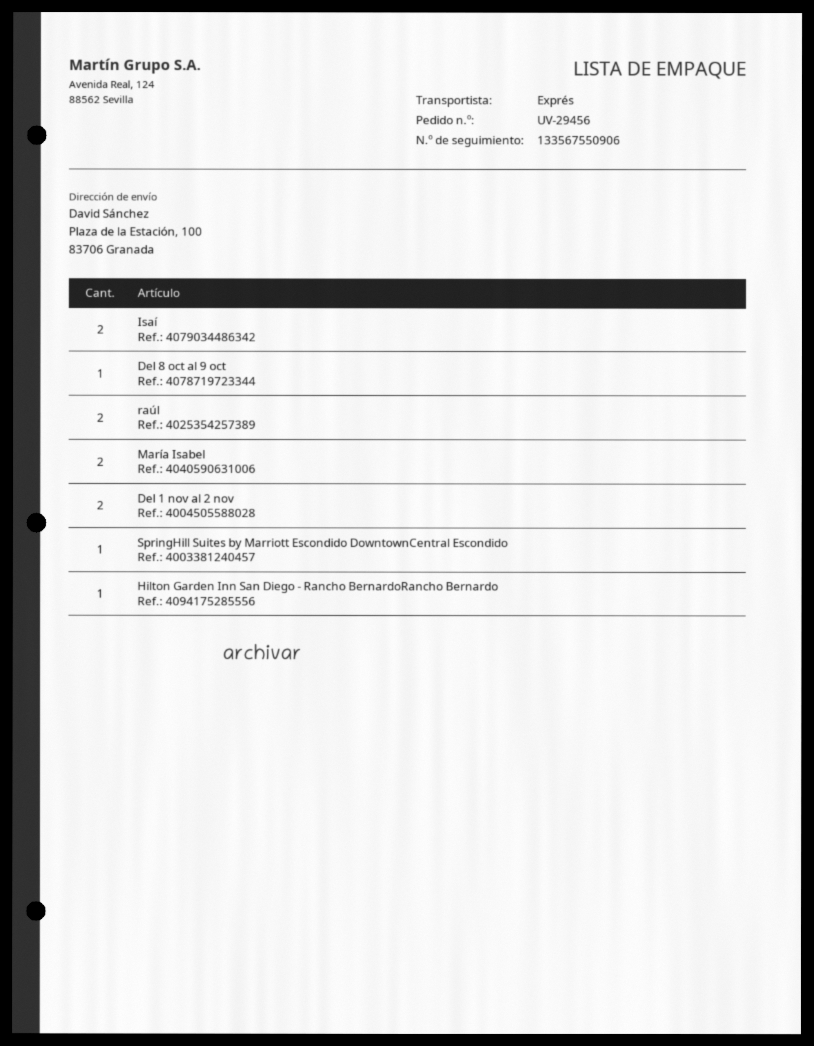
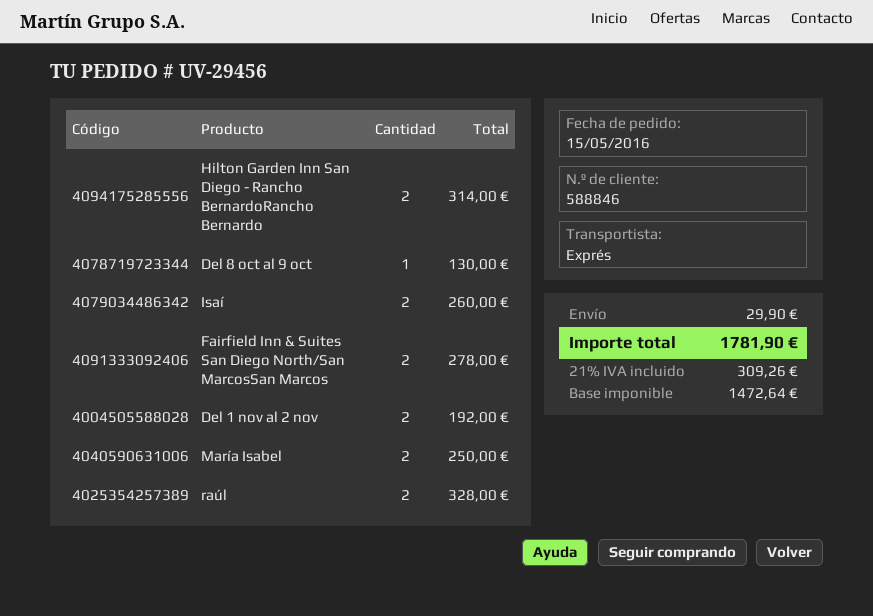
SpringHill Suites by Marriott Escondido DowntownCentral Escondido: 1 -> none
Hilton Garden Inn San Diego - Rancho BernardoRancho Bernardo: 1 -> 2
Fairfield Inn & Suites San Diego North/San MarcosSan Marcos: none -> 2

